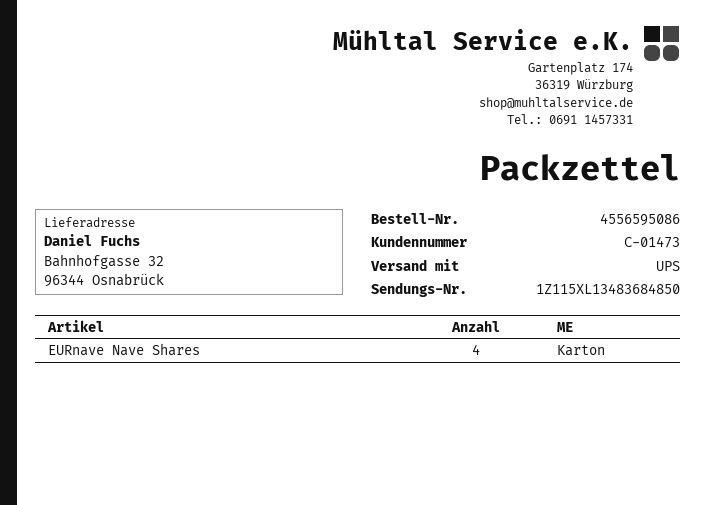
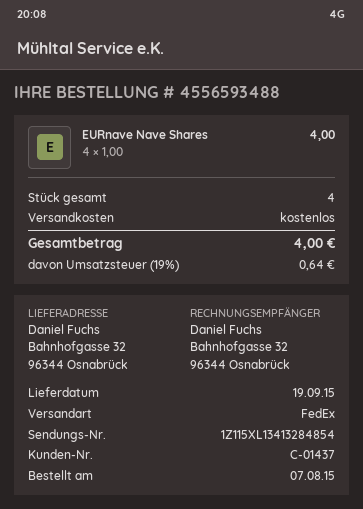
order number: 4556595086 -> 4556593488
customer number: C-01473 -> C-01437
shipping method: UPS -> FedEx
tracking number: 1Z115XL13483684850 -> 1Z115XL13413284854

